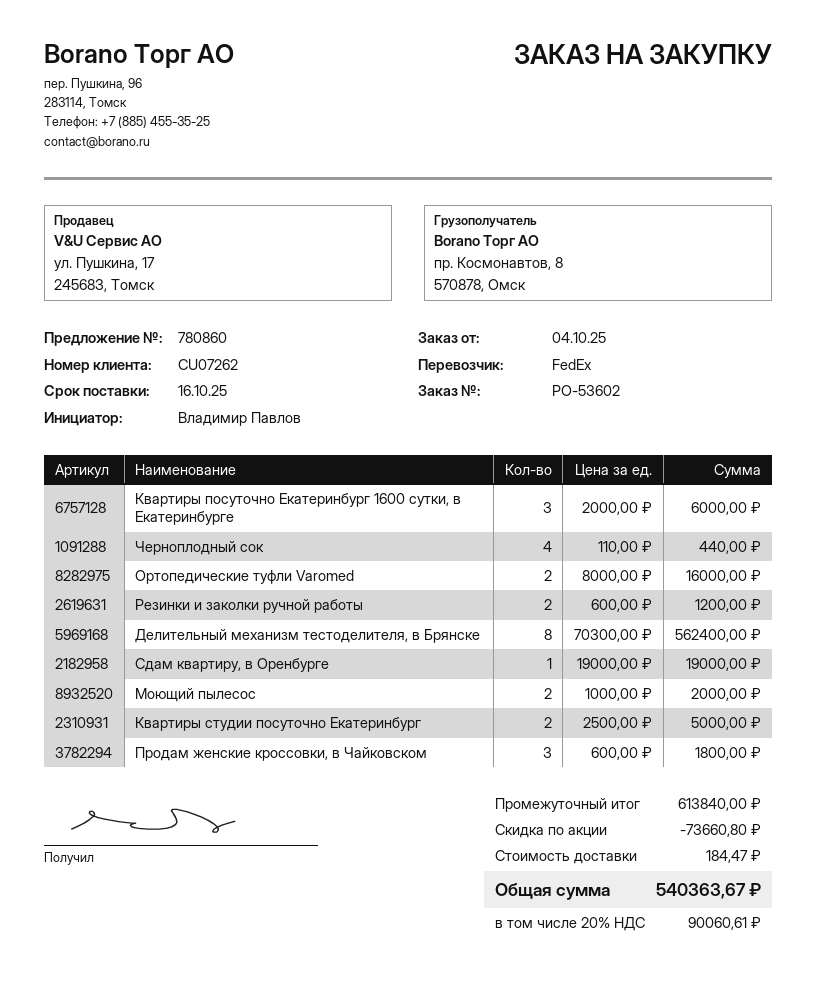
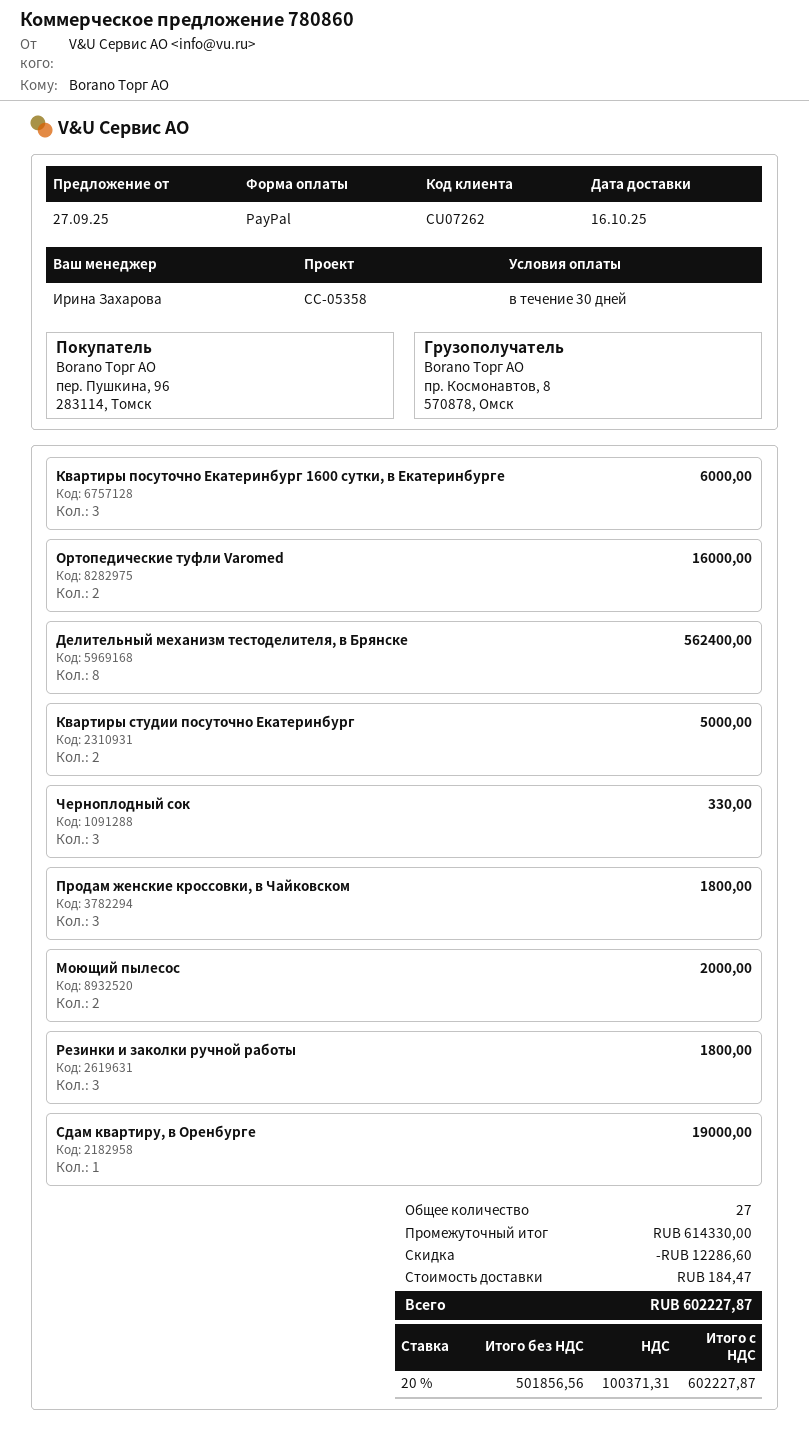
Черноплодный сок: 4 for 440.00 -> 3 for 330.00
Резинки и заколки ручной работы: 2 for 1200.00 -> 3 for 1800.00
subtotal: 613840.00 -> 614330.00
discount: 73660.80 -> 12286.60
tax: 20% = 90060.61 -> 20% = 100371.31
total: 540363.67 -> 602227.87

